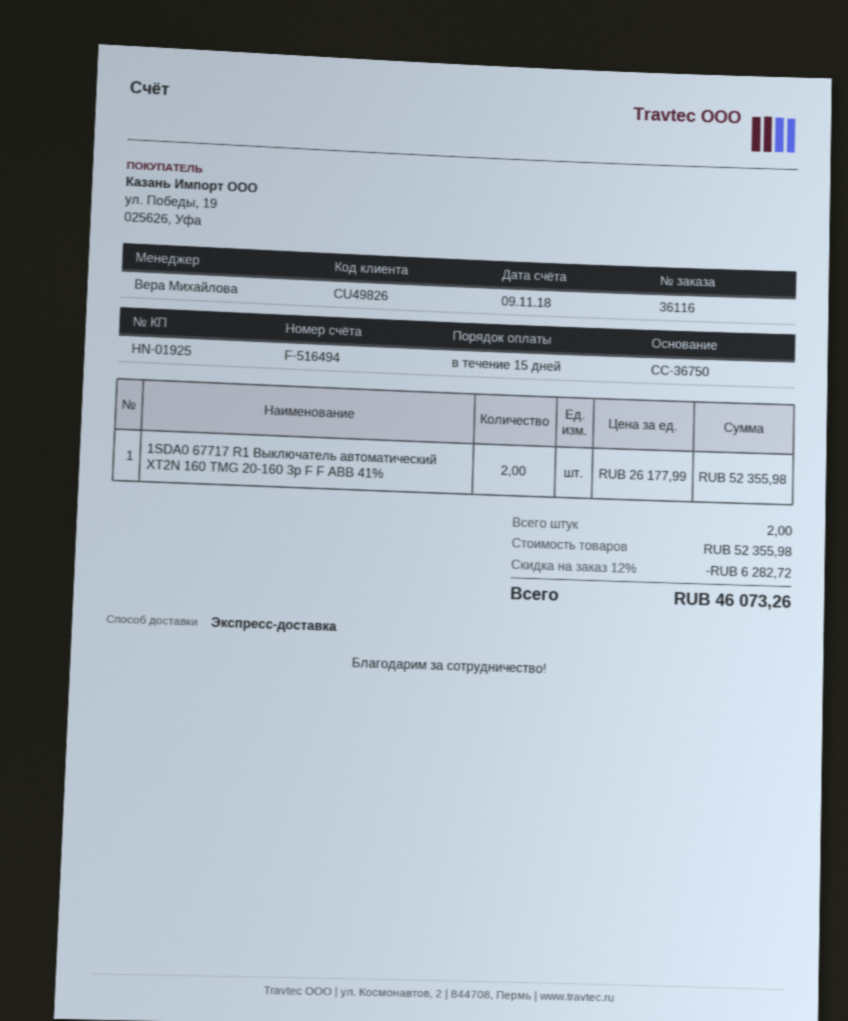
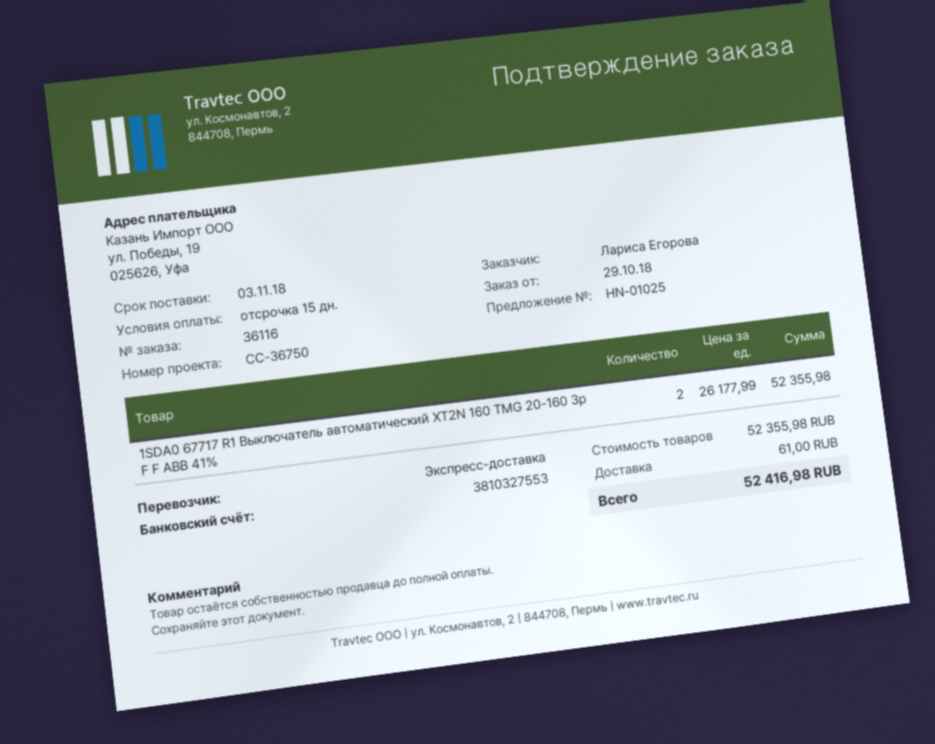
quote number: HN-01925 -> HN-01025
discount: 12% = 6282.72 -> none
shipping: none -> 61.00
total: 46073.26 -> 52416.98

